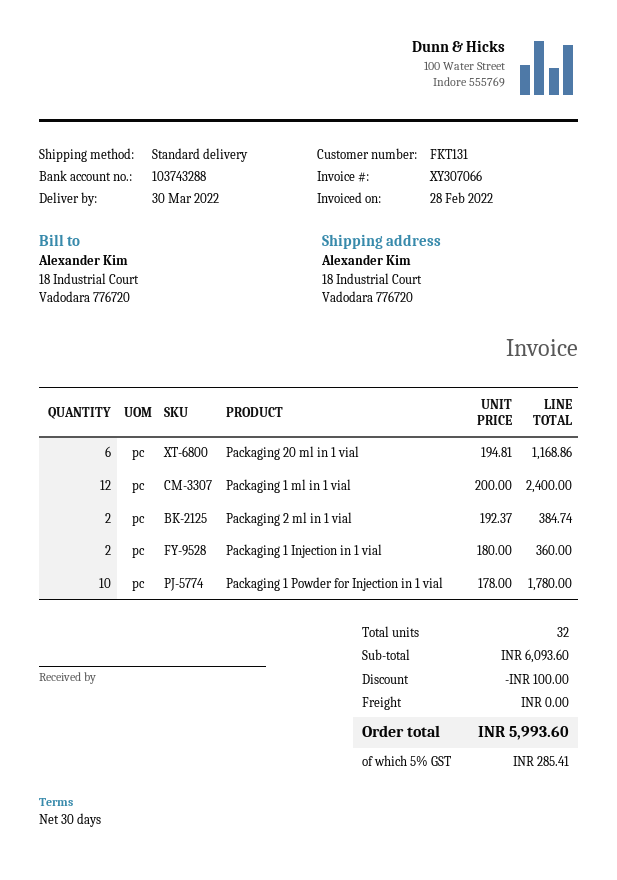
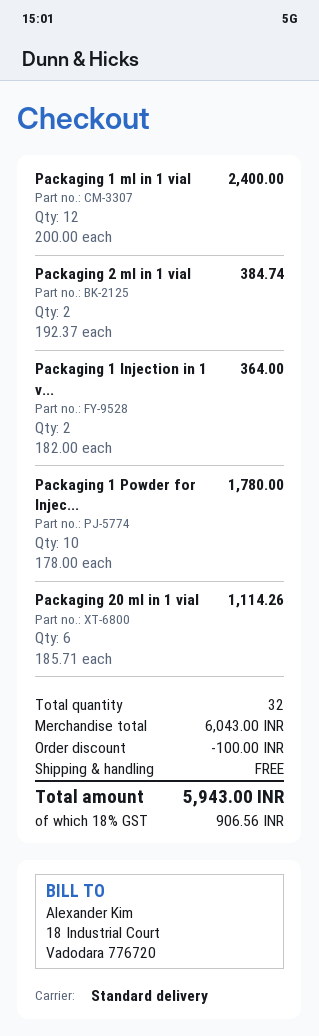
Packaging 20 ml in 1 vial: 6 x 194.81 = 1168.86 -> 6 x 185.71 = 1114.26
Packaging 1 Injection in 1 vial: 2 x 180.00 = 360.00 -> 2 x 182.00 = 364.00
subtotal: 6093.60 -> 6043.00
tax: 5% = 285.41 -> 18% = 906.56
total: 5993.60 -> 5943.00

